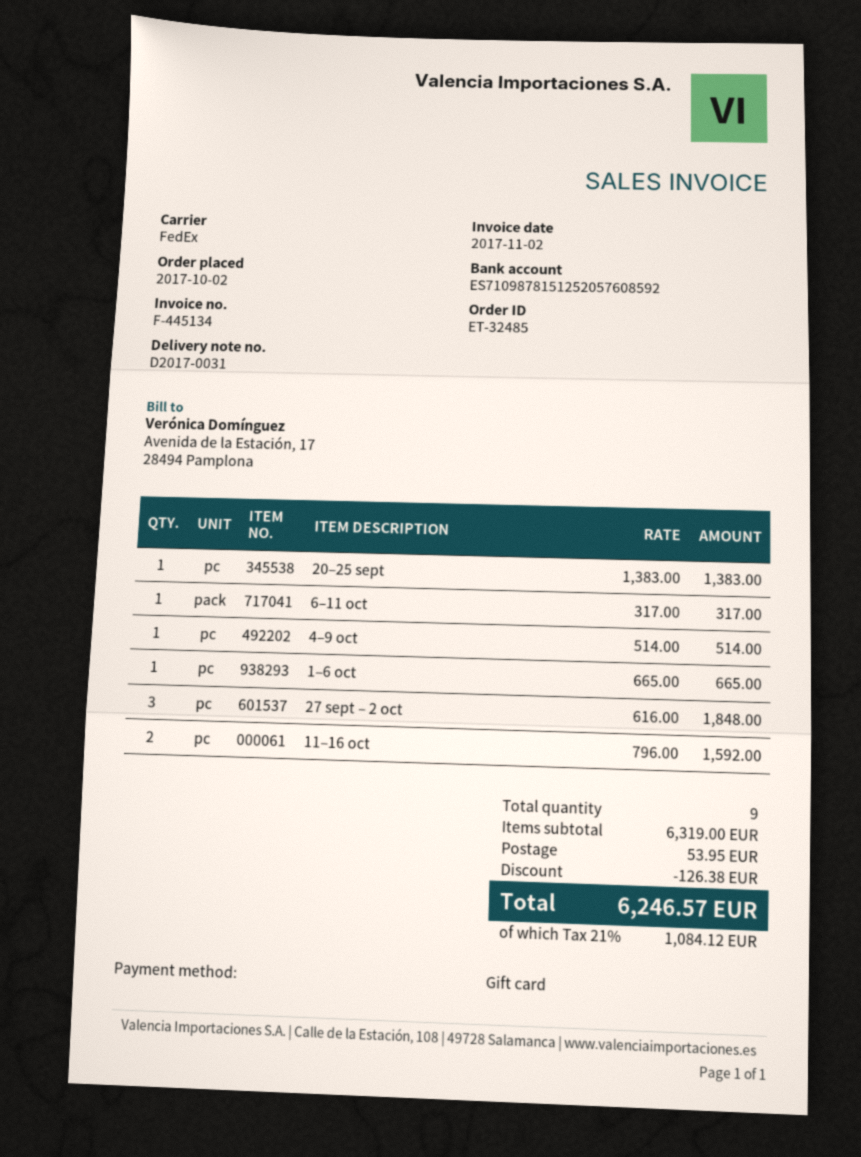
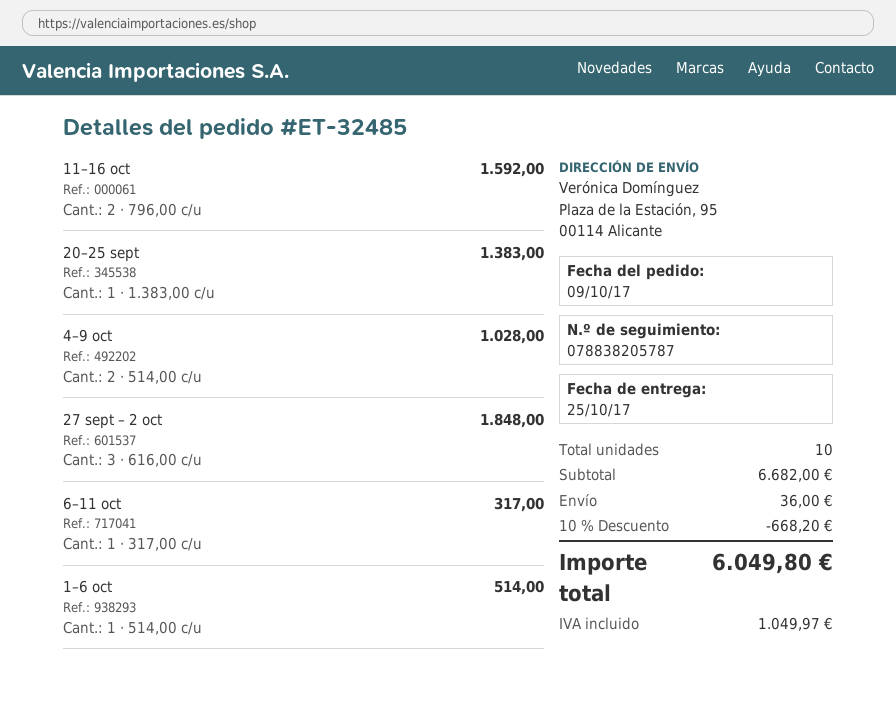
order date: 2017-10-02 -> 2017-10-09
4–9 oct: 1 x 514.00 = 514.00 -> 2 x 514.00 = 1028.00
1–6 oct: 1 x 665.00 = 665.00 -> 1 x 514.00 = 514.00
total quantity: 9 -> 10
subtotal: 6319.00 -> 6682.00
discount: 126.38 -> 668.20
shipping: 53.95 -> 36.00
tax: 1084.12 -> 1049.97
total: 6246.57 -> 6049.80

